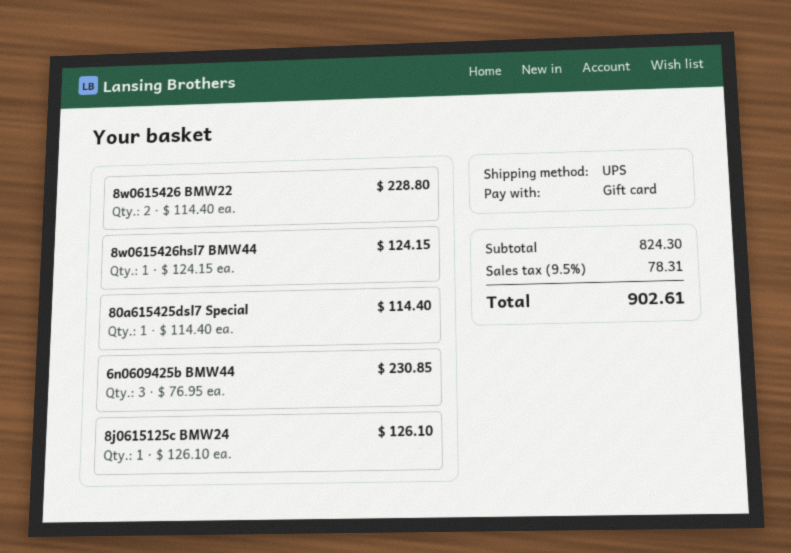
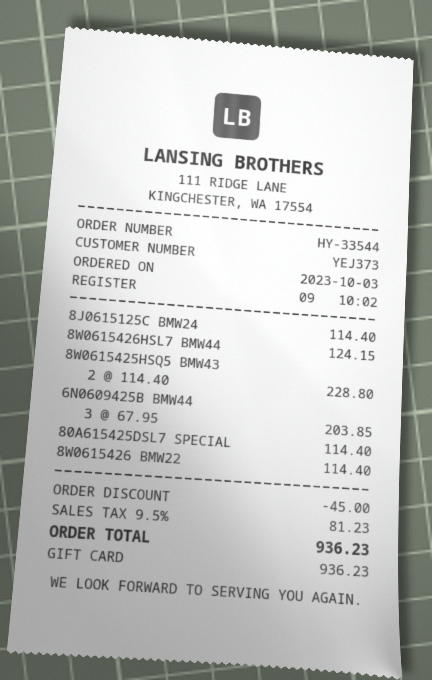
8w0615426 BMW22: 2 x 114.40 = 228.80 -> 1 x 114.40 = 114.40
6n0609425b BMW44: 3 x 76.95 = 230.85 -> 3 x 67.95 = 203.85
8j0615125c BMW24: 1 x 126.10 = 126.10 -> 1 x 114.40 = 114.40
8W0615425HSQ5 BMW43: none -> 2 x 114.40 = 228.80
discount: none -> 45.00
tax: 9.5% = 78.31 -> 9.5% = 81.23
total: 902.61 -> 936.23

